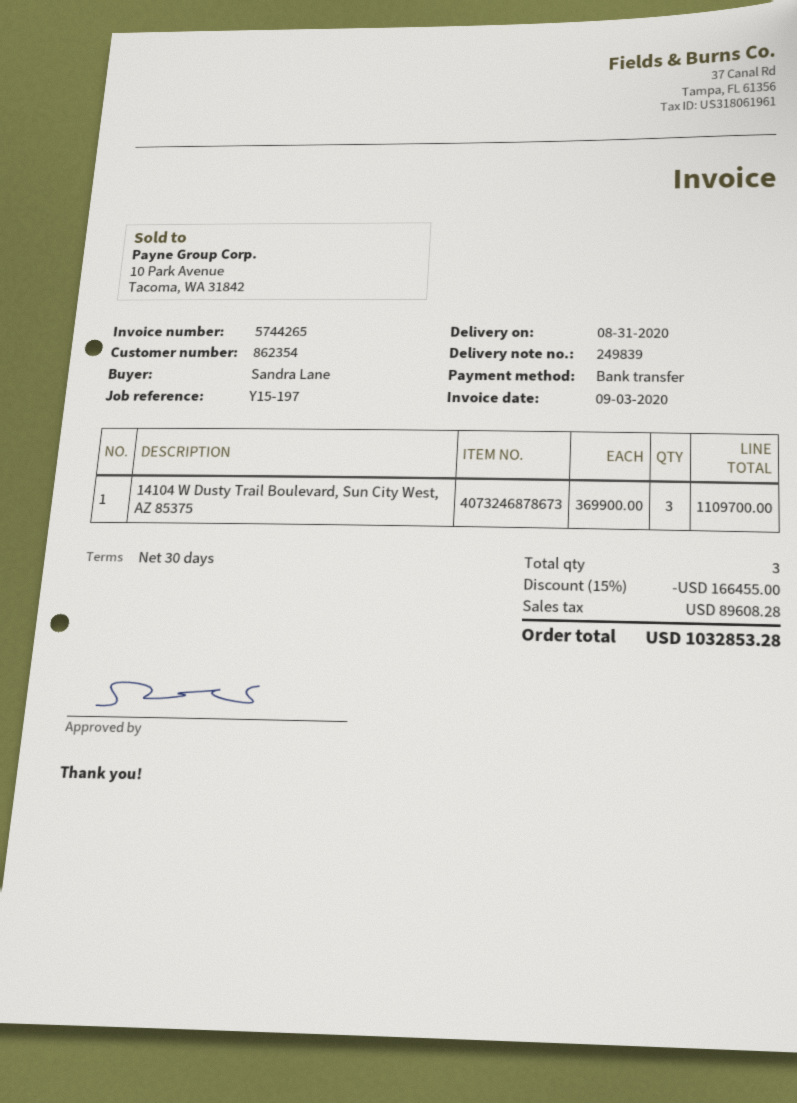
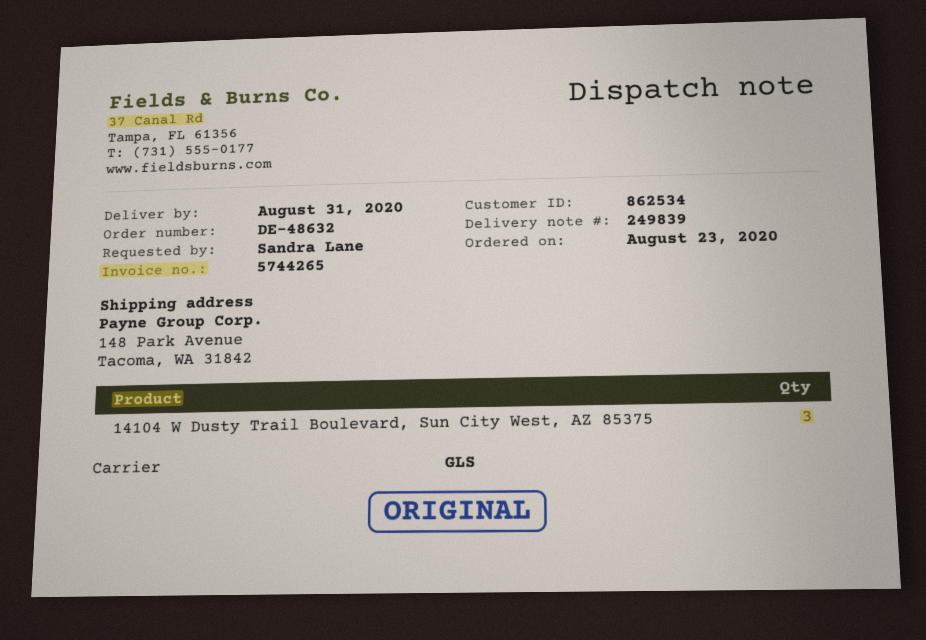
customer number: 862354 -> 862534

